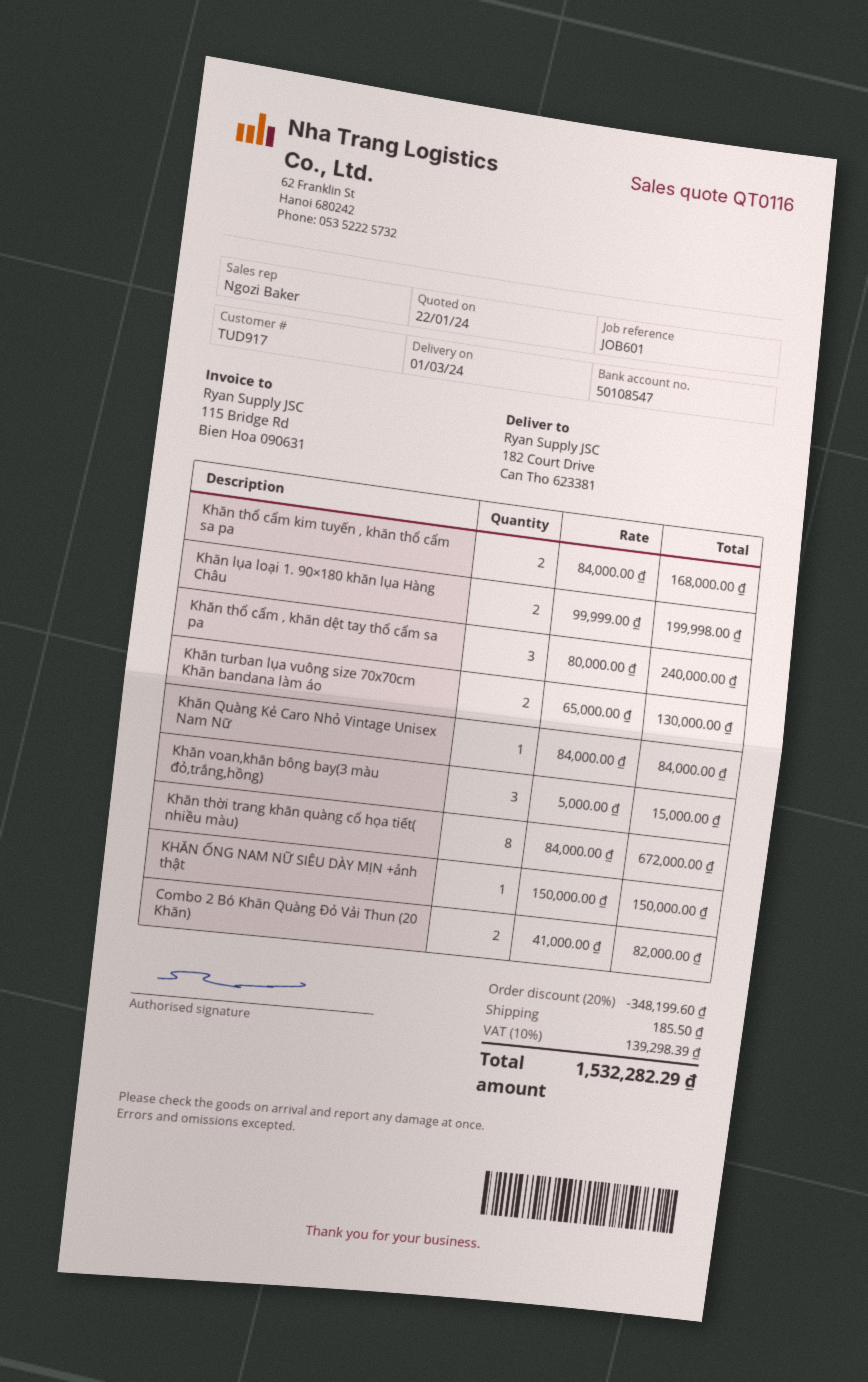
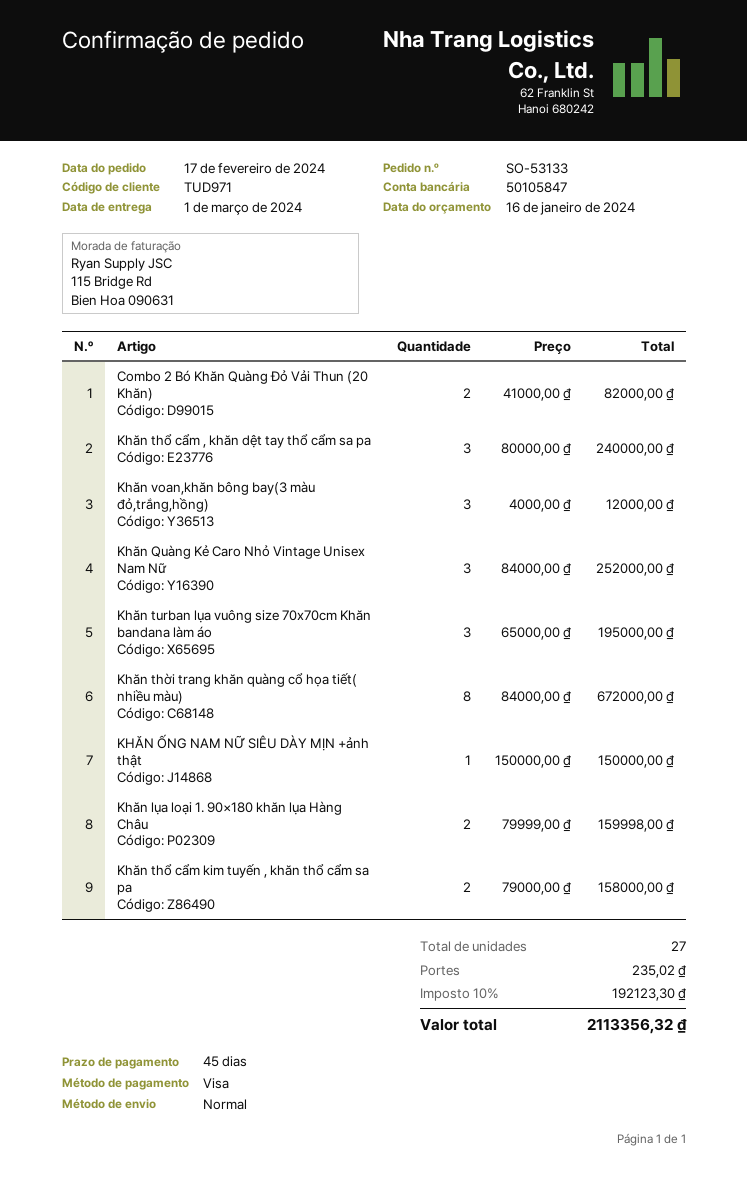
quote date: 2024-01-22 -> 2024-01-16
customer number: TUD917 -> TUD971
bank account: 50108547 -> 50105847
Khăn thổ cẩm kim tuyến , khăn thổ cẩm sa pa: 2 x 84000.00 = 168000.00 -> 2 x 79000.00 = 158000.00
Khăn lụa loại 1. 90×180 khăn lụa Hàng Châu: 2 x 99999.00 = 199998.00 -> 2 x 79999.00 = 159998.00
Khăn turban lụa vuông size 70x70cm Khăn bandana làm áo: 2 x 65000.00 = 130000.00 -> 3 x 65000.00 = 195000.00
Khăn Quàng Kẻ Caro Nhỏ Vintage Unisex Nam Nữ: 1 x 84000.00 = 84000.00 -> 3 x 84000.00 = 252000.00
Khăn voan,khăn bông bay(3 màu đỏ,trắng,hồng): 3 x 5000.00 = 15000.00 -> 3 x 4000.00 = 12000.00
discount: 20% = 348199.60 -> none
shipping: 185.50 -> 235.02
tax: 10% = 139298.39 -> 10% = 192123.30
total: 1532282.29 -> 2113356.32

